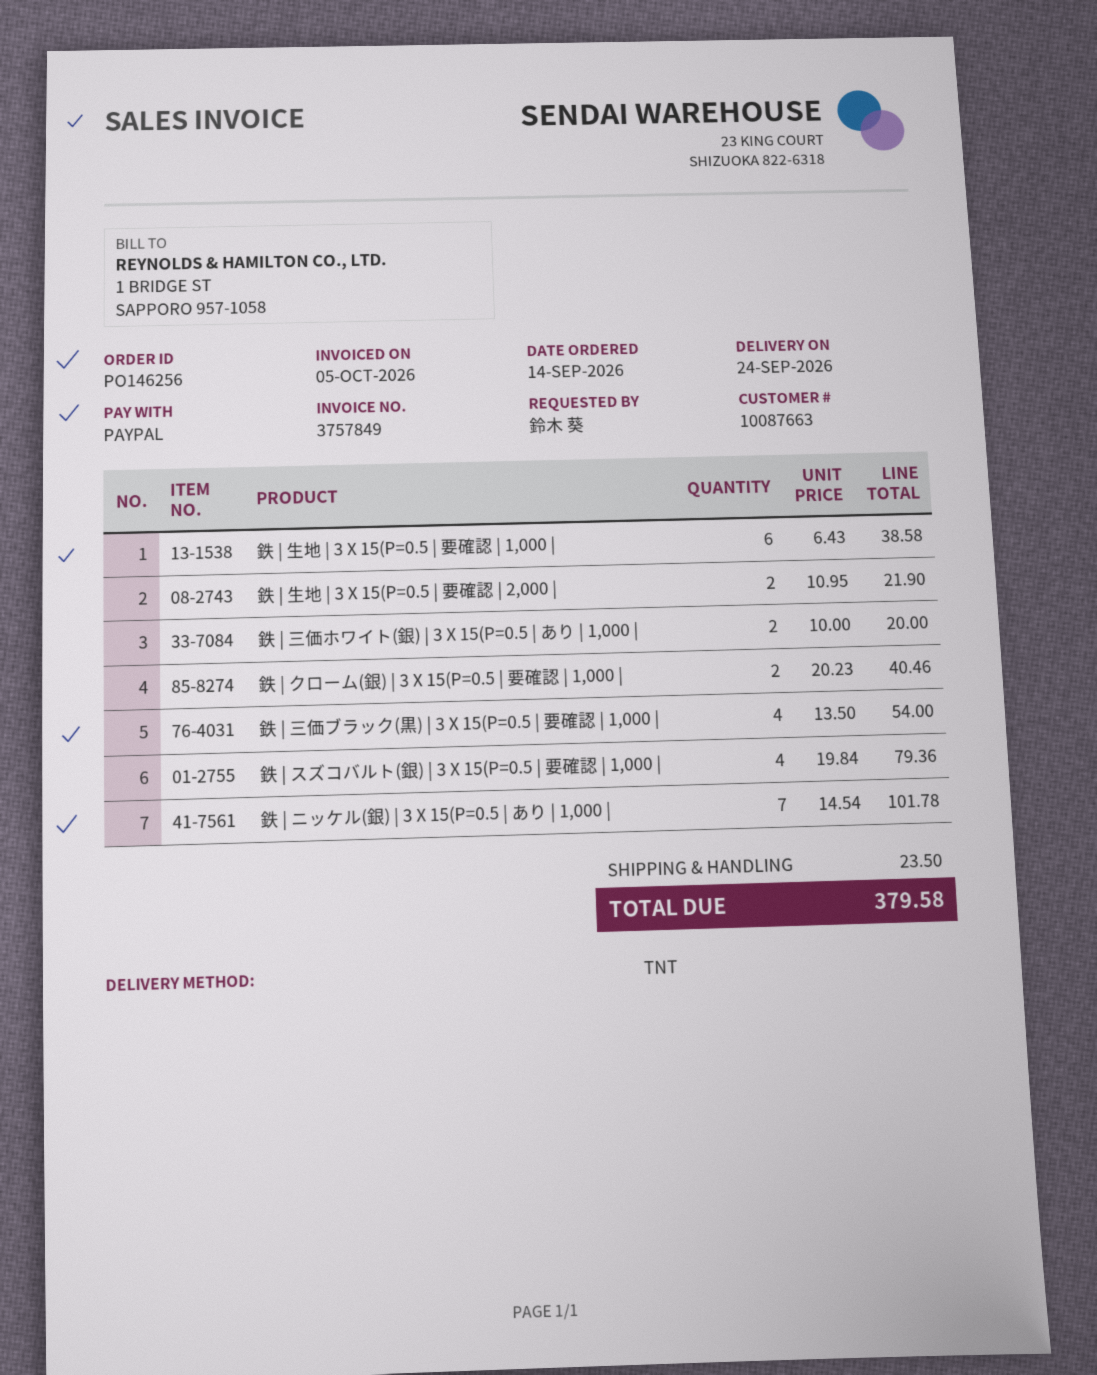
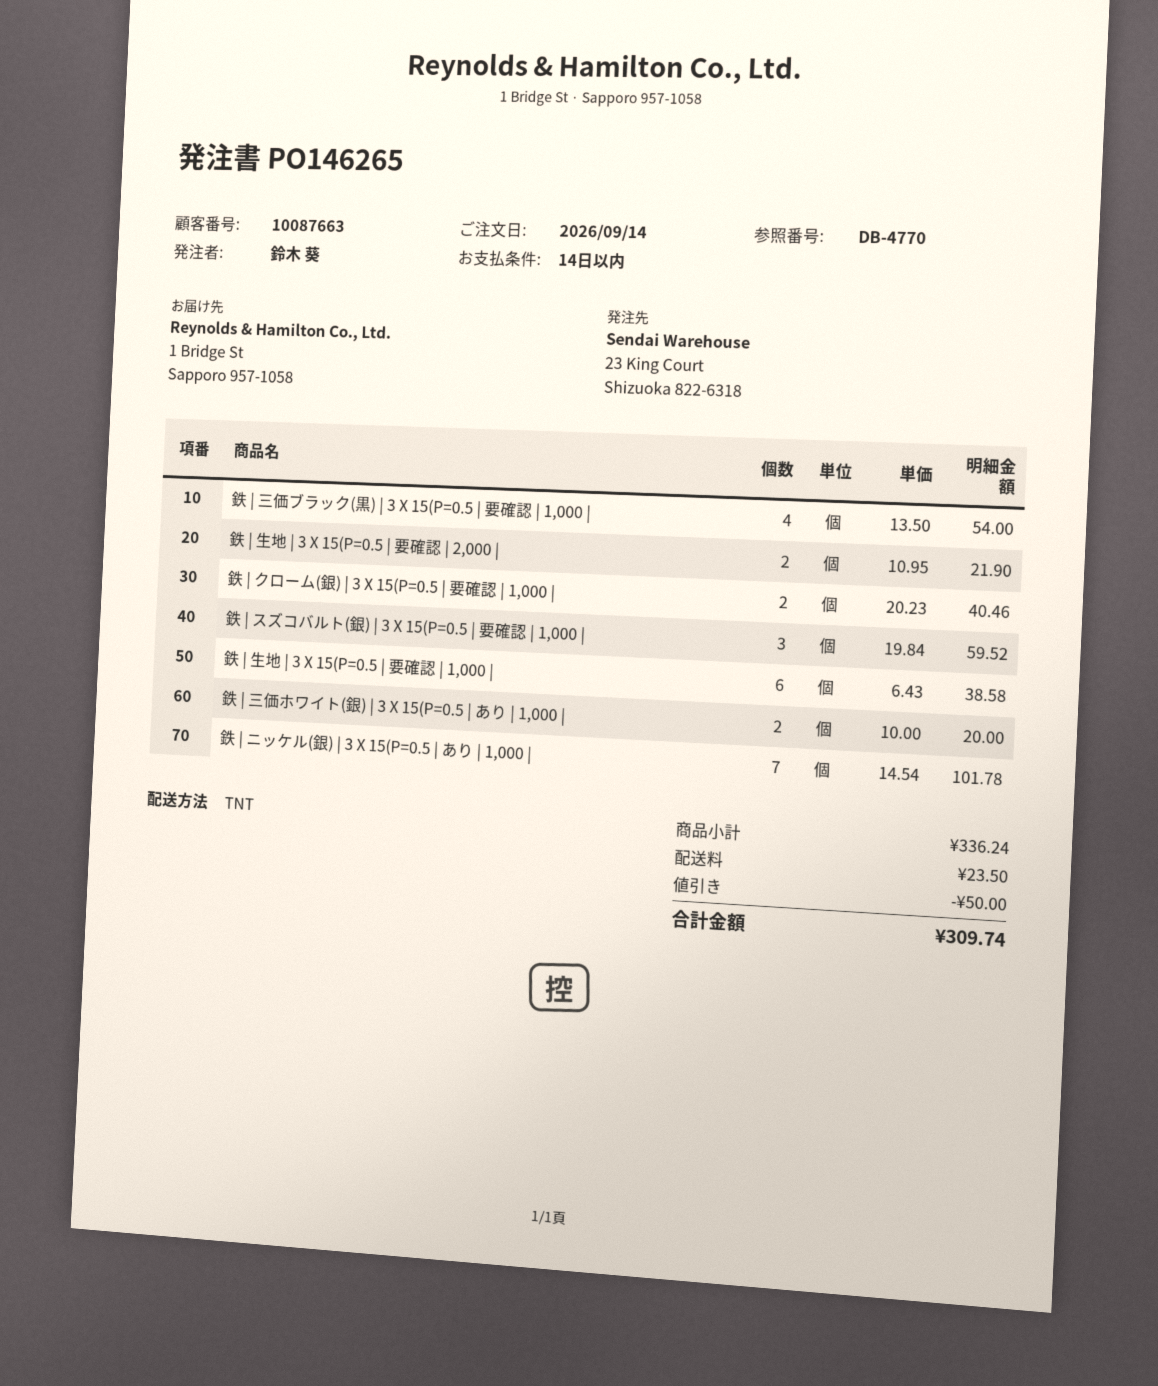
order number: PO146256 -> PO146265
鉄 | スズコバルト(銀) | 3 X 15(P=0.5 | 要確認 | 1,000 |: 4 x 19.84 = 79.36 -> 3 x 19.84 = 59.52
discount: none -> 50.00
total: 379.58 -> 309.74

